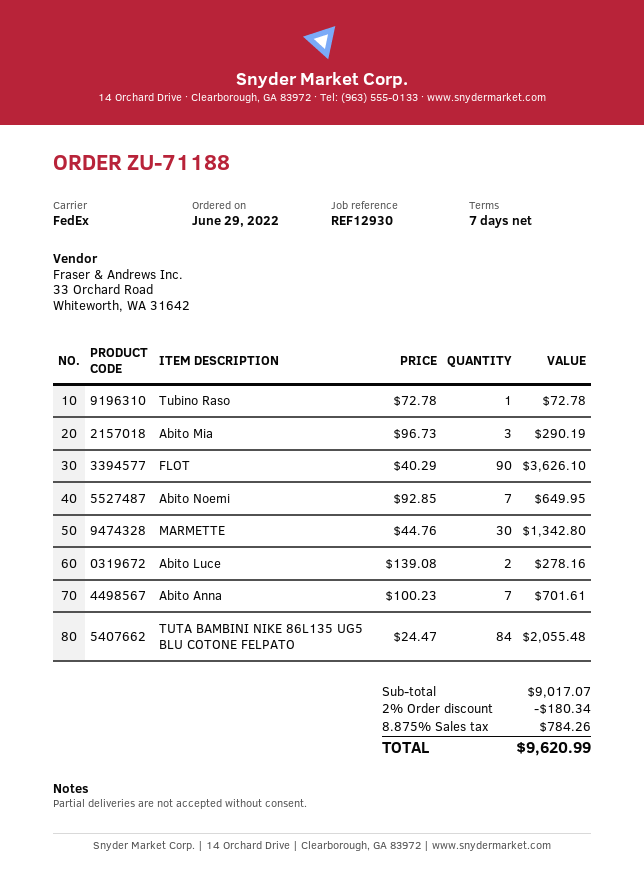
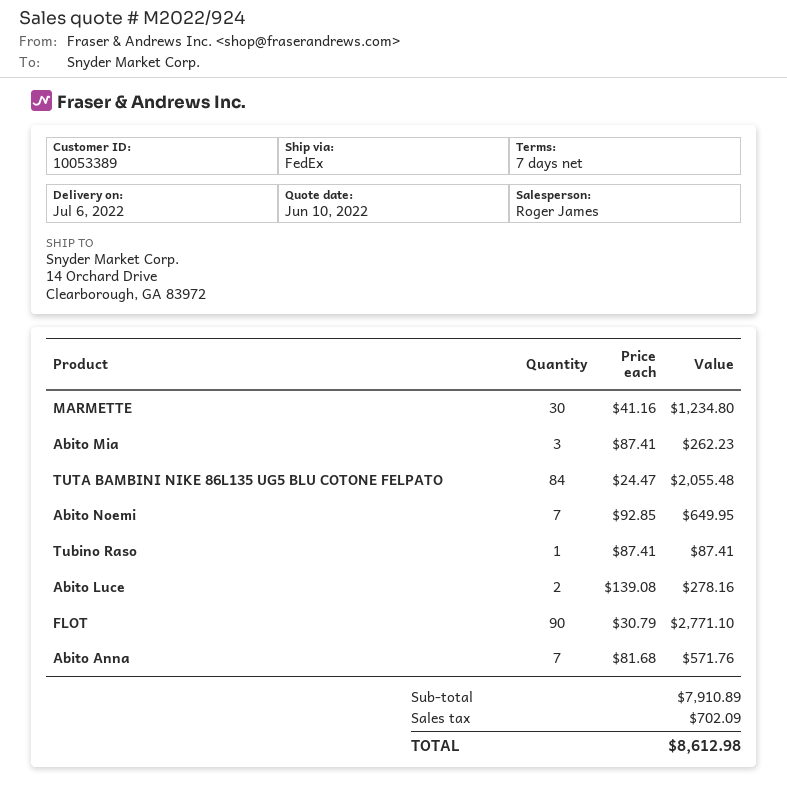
Tubino Raso: 1 x 72.78 = 72.78 -> 1 x 87.41 = 87.41
Abito Mia: 3 x 96.73 = 290.19 -> 3 x 87.41 = 262.23
FLOT: 90 x 40.29 = 3626.10 -> 90 x 30.79 = 2771.10
MARMETTE: 30 x 44.76 = 1342.80 -> 30 x 41.16 = 1234.80
Abito Anna: 7 x 100.23 = 701.61 -> 7 x 81.68 = 571.76
subtotal: 9017.07 -> 7910.89
discount: 2% = 180.34 -> none
tax: 784.26 -> 702.09
total: 9620.99 -> 8612.98

